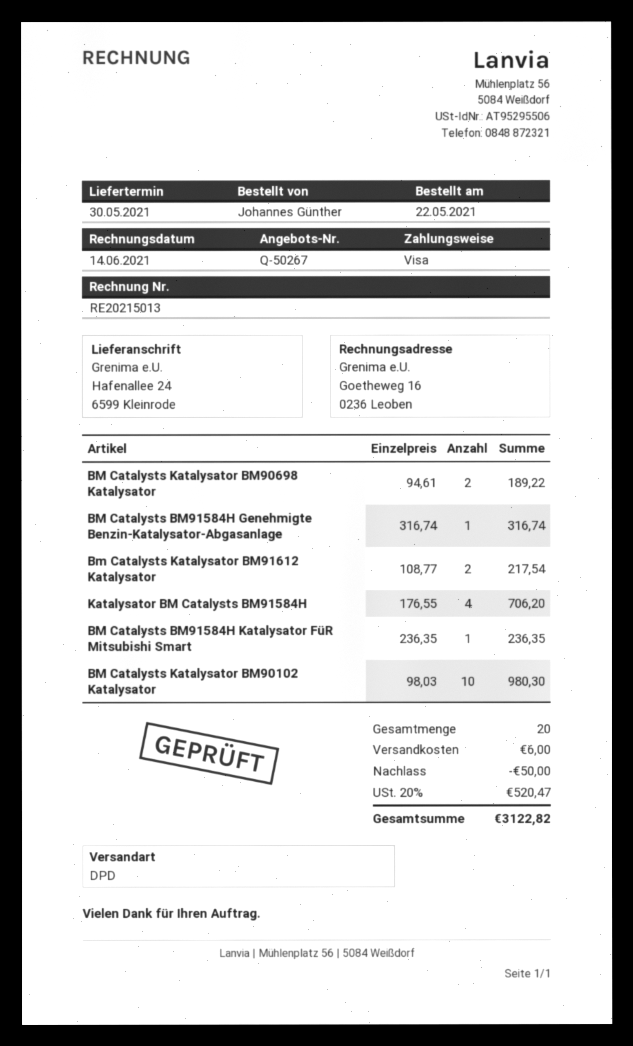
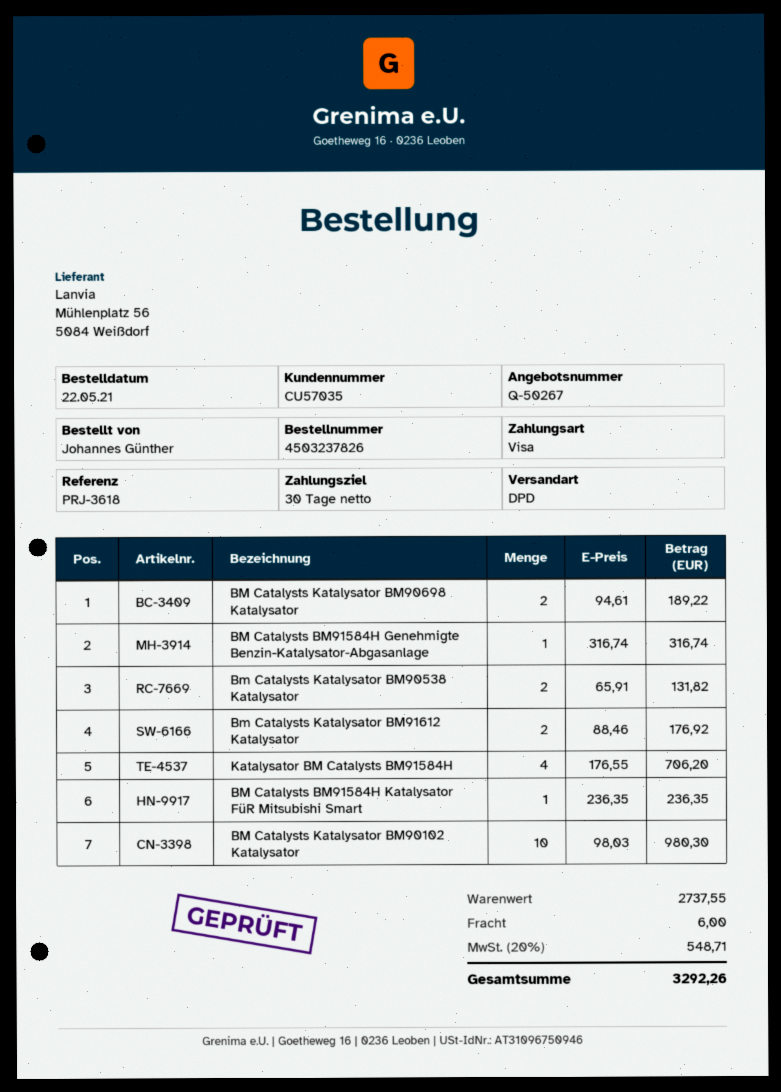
Bm Catalysts Katalysator BM91612 Katalysator: 2 x 108.77 = 217.54 -> 2 x 88.46 = 176.92
Bm Catalysts Katalysator BM90538 Katalysator: none -> 2 x 65.91 = 131.82
discount: 50.00 -> none
tax: 20% = 520.47 -> 20% = 548.71
total: 3122.82 -> 3292.26

